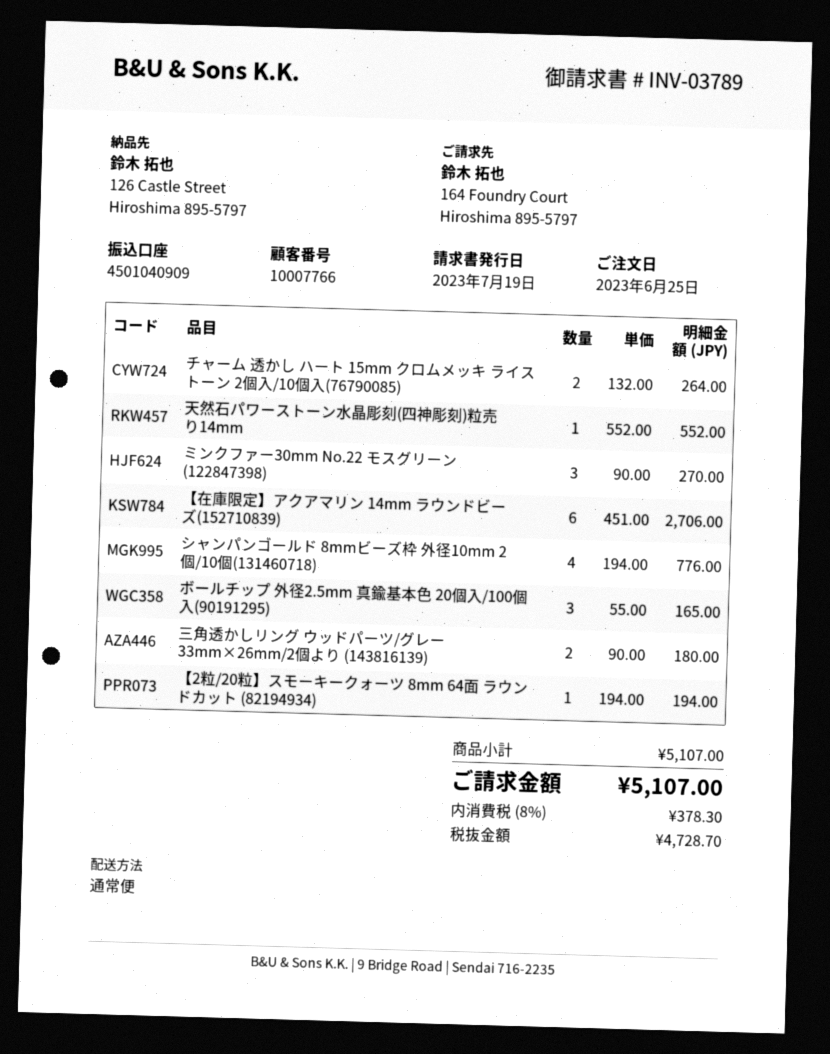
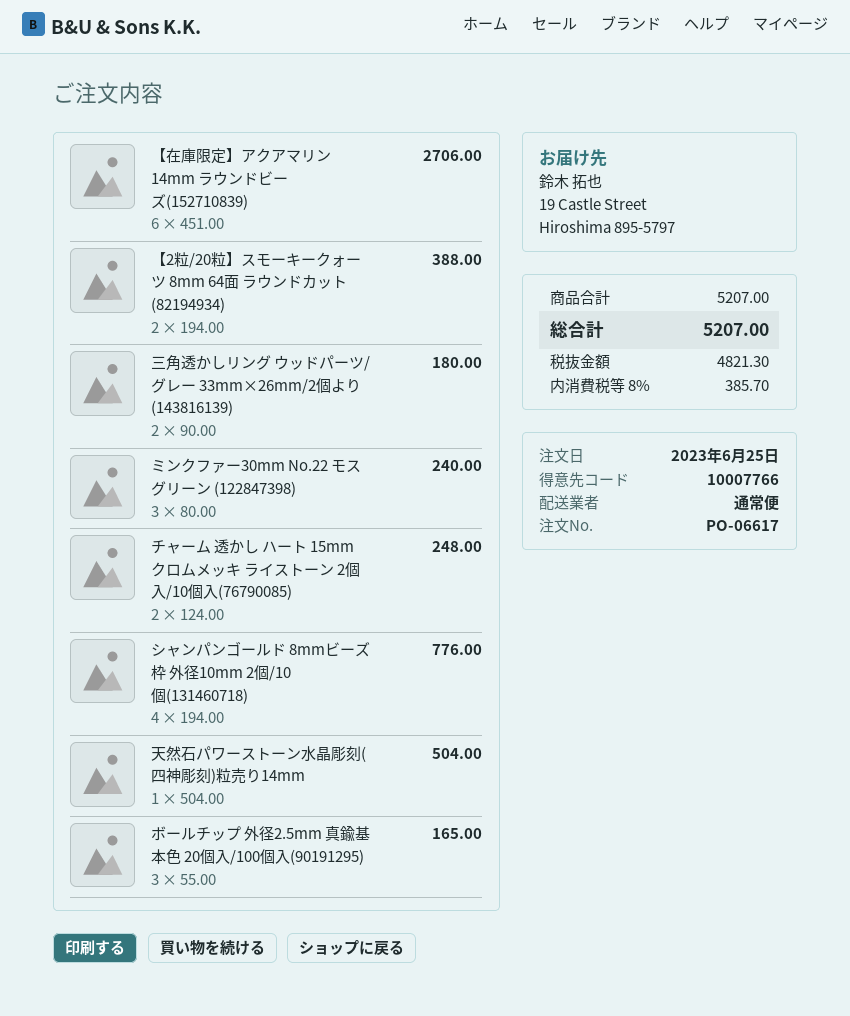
ship to: 126 Castle Street, Hiroshima 895-5797 -> 19 Castle Street, Hiroshima 895-5797
チャーム 透かし ハート 15mm クロムメッキ ライストーン 2個入/10個入(76790085): 2 x 132.00 = 264.00 -> 2 x 124.00 = 248.00
天然石パワーストーン水晶彫刻(四神彫刻)粒売り14mm: 1 x 552.00 = 552.00 -> 1 x 504.00 = 504.00
ミンクファー30mm No.22 モスグリーン (122847398): 3 x 90.00 = 270.00 -> 3 x 80.00 = 240.00
【2粒/20粒】スモーキークォーツ 8mm 64面 ラウンドカット (82194934): 1 x 194.00 = 194.00 -> 2 x 194.00 = 388.00
subtotal: 5107.00 -> 5207.00
net: 4728.70 -> 4821.30
tax: 8% = 378.30 -> 8% = 385.70
total: 5107.00 -> 5207.00

